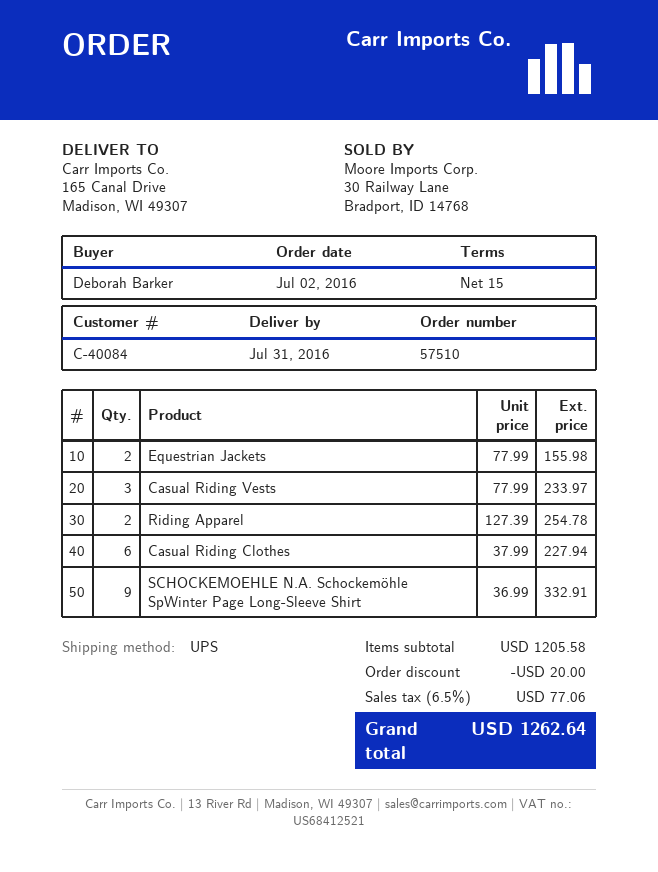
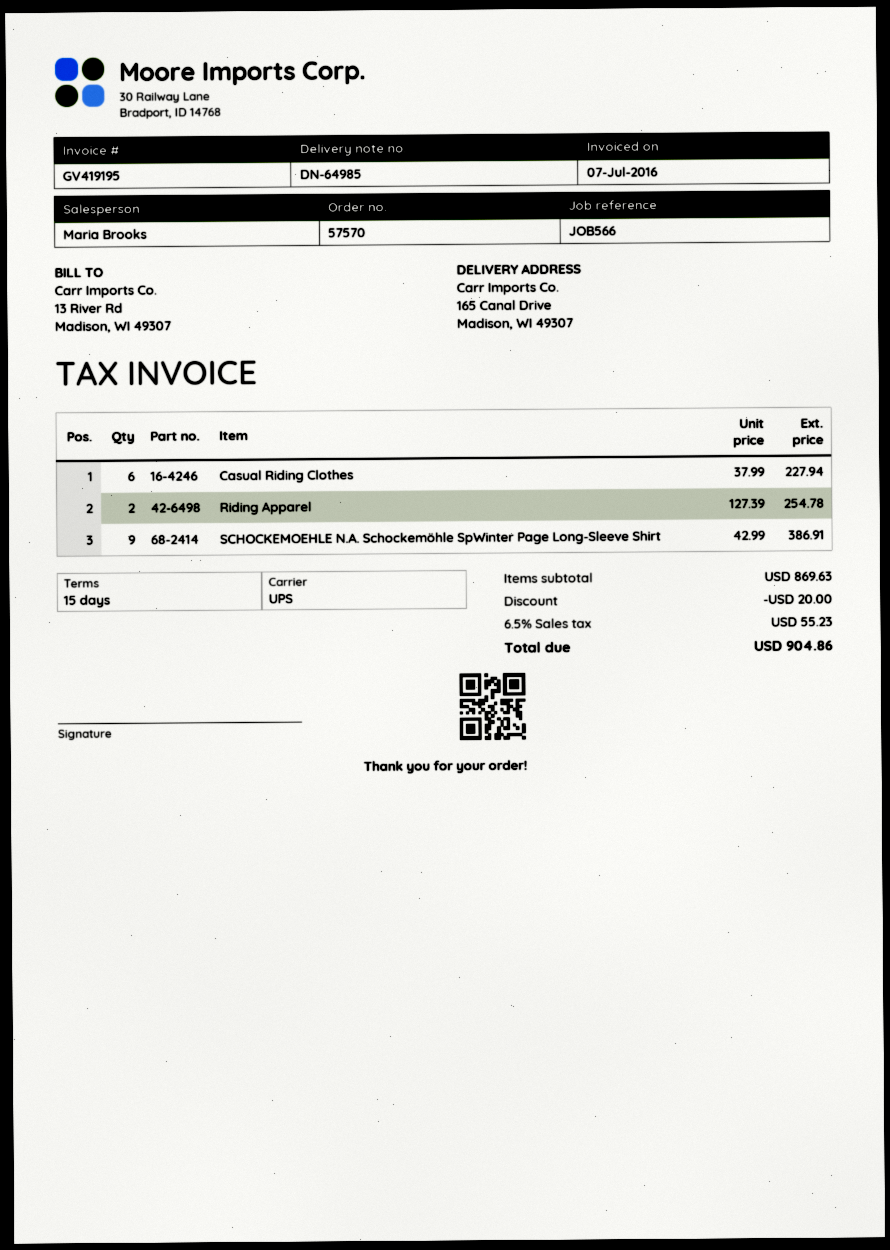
order number: 57510 -> 57570
Equestrian Jackets: 2 x 77.99 = 155.98 -> none
Casual Riding Vests: 3 x 77.99 = 233.97 -> none
SCHOCKEMOEHLE N.A. Schockemöhle SpWinter Page Long-Sleeve Shirt: 9 x 36.99 = 332.91 -> 9 x 42.99 = 386.91
subtotal: 1205.58 -> 869.63
tax: 6.5% = 77.06 -> 6.5% = 55.23
total: 1262.64 -> 904.86

